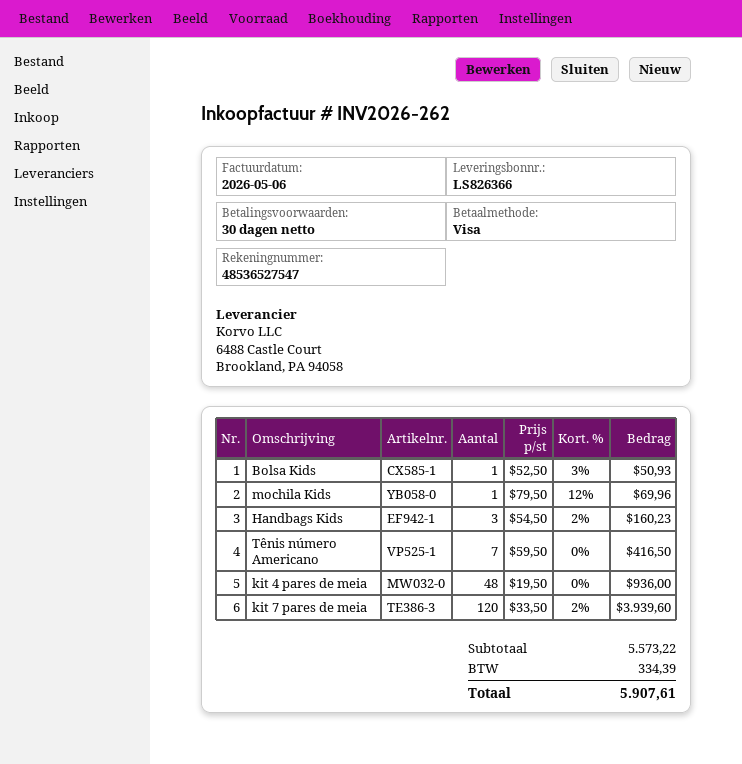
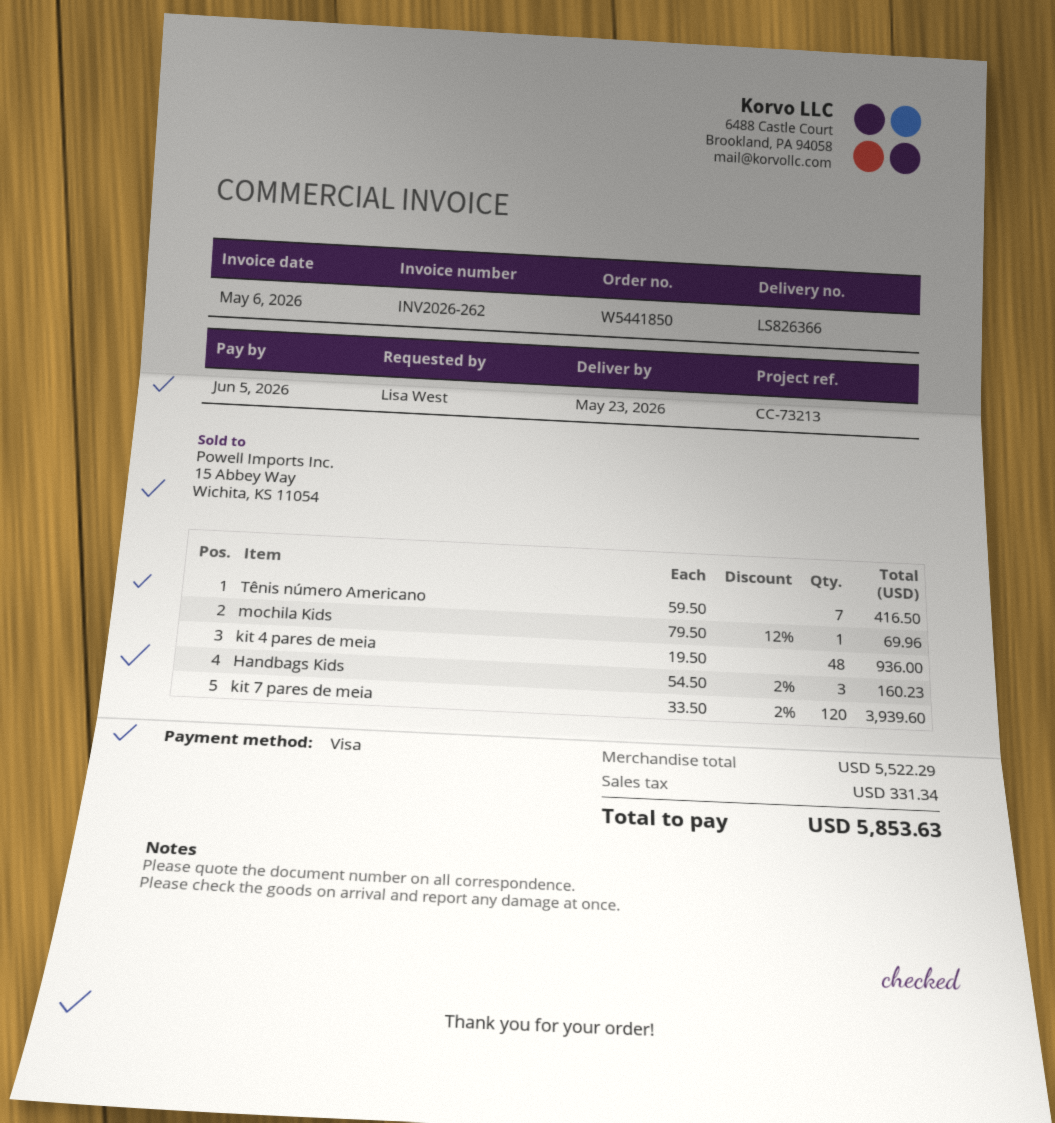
Bolsa Kids: 1 x 52.50 - 3% = 50.93 -> none
subtotal: 5573.22 -> 5522.29
tax: 334.39 -> 331.34
total: 5907.61 -> 5853.63

